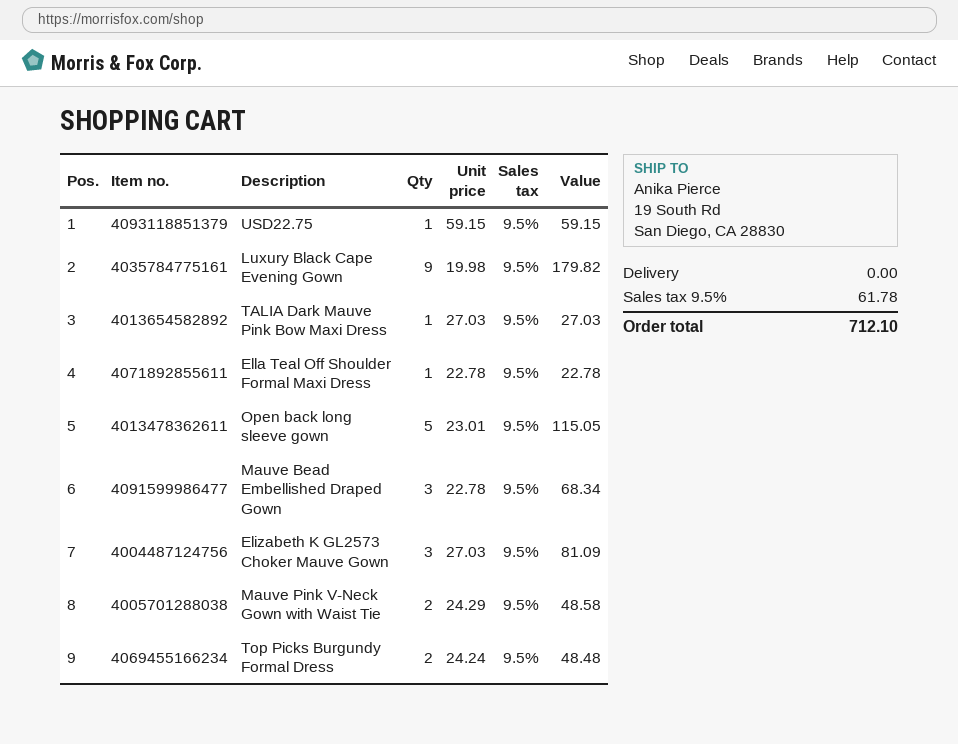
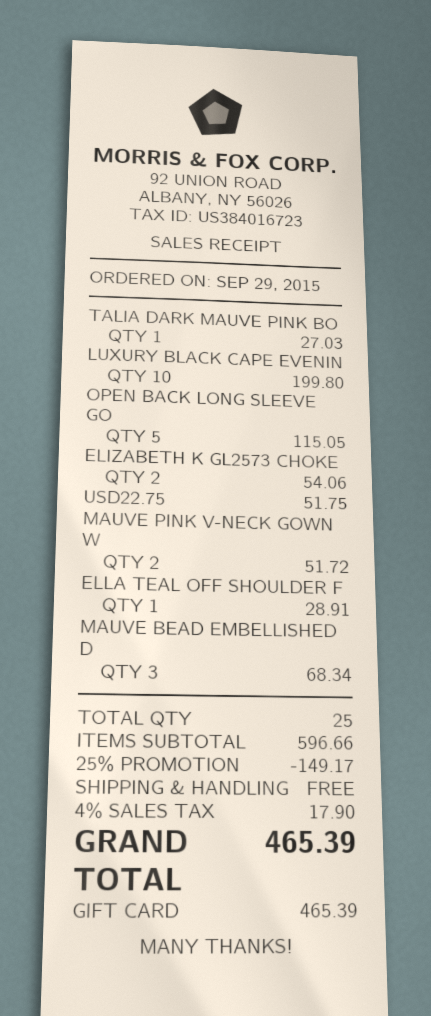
USD22.75: 1 for 59.15 -> 1 for 51.75
Luxury Black Cape Evening Gown: 9 for 179.82 -> 10 for 199.80
Ella Teal Off Shoulder Formal Maxi Dress: 1 for 22.78 -> 1 for 28.91
Elizabeth K GL2573 Choker Mauve Gown: 3 for 81.09 -> 2 for 54.06
Mauve Pink V-Neck Gown with Waist Tie: 2 for 48.58 -> 2 for 51.72
Top Picks Burgundy Formal Dress: 2 for 48.48 -> none
discount: none -> 25% = 149.17
tax: 9.5% = 61.78 -> 4% = 17.90
total: 712.10 -> 465.39

